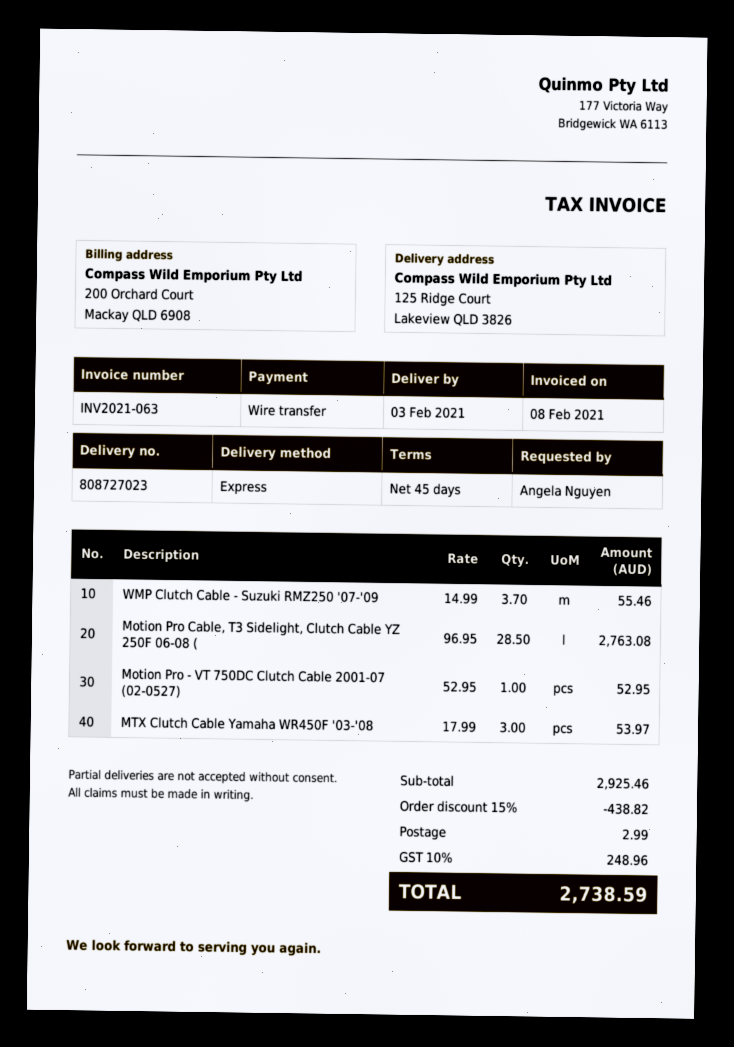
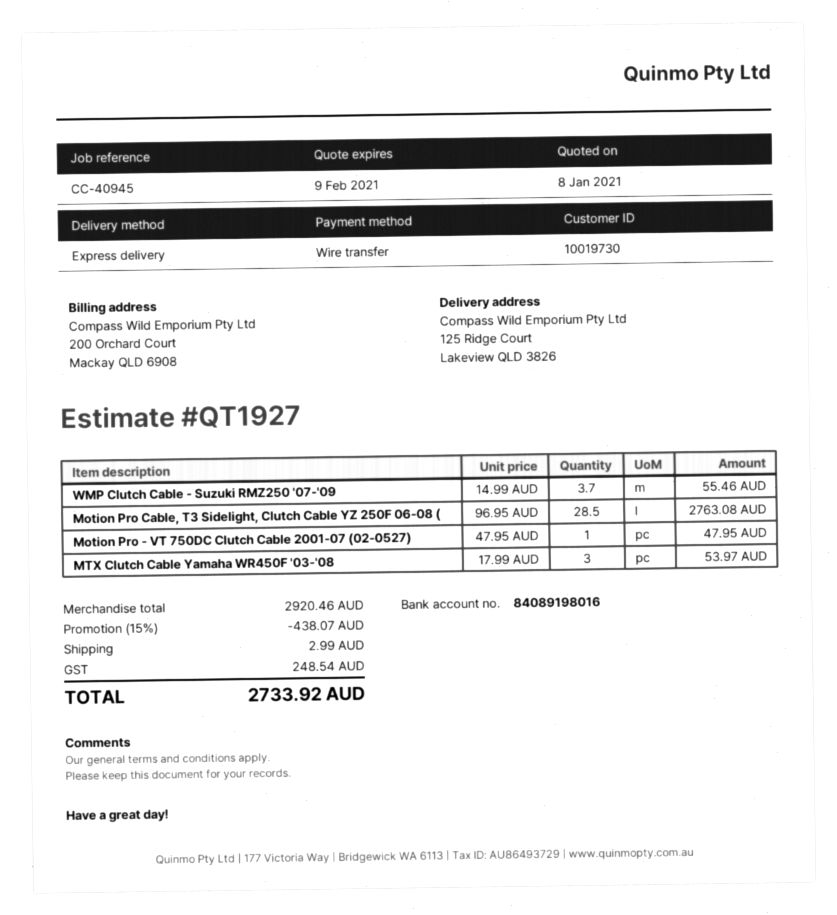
Motion Pro - VT 750DC Clutch Cable 2001-07 (02-0527): 1 x 52.95 = 52.95 -> 1 x 47.95 = 47.95
subtotal: 2925.46 -> 2920.46
discount: 15% = 438.82 -> 15% = 438.07
tax: 248.96 -> 248.54
total: 2738.59 -> 2733.92

